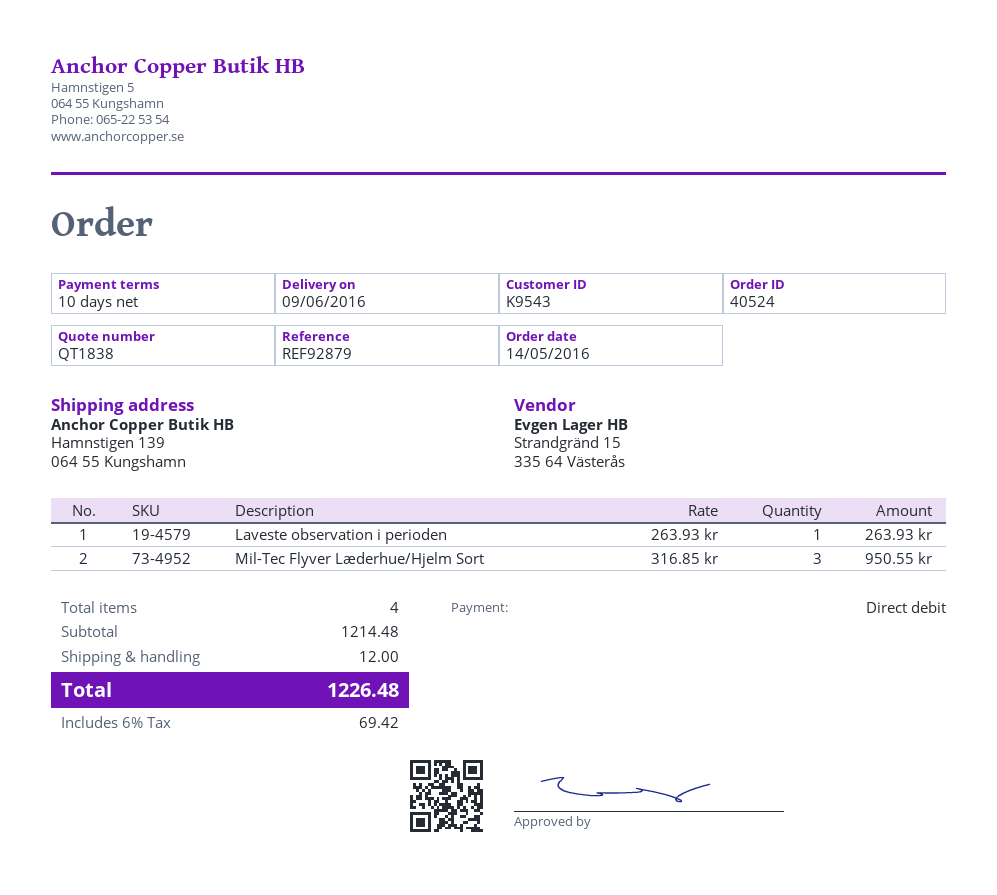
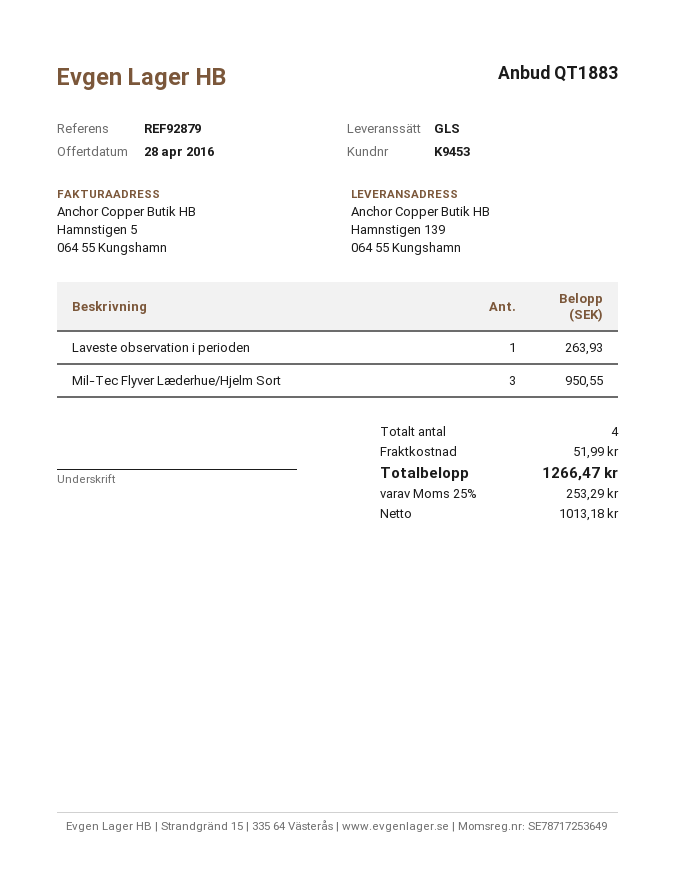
quote number: QT1838 -> QT1883
customer number: K9543 -> K9453
shipping: 12.00 -> 51.99
tax: 6% = 69.42 -> 25% = 253.29
total: 1226.48 -> 1266.47

